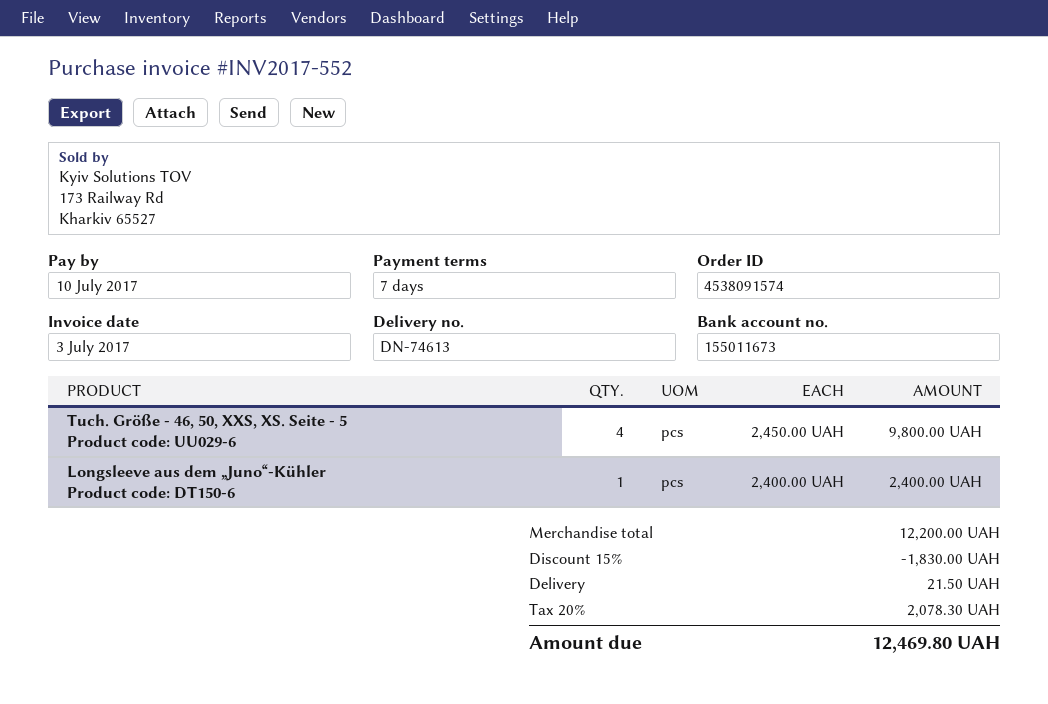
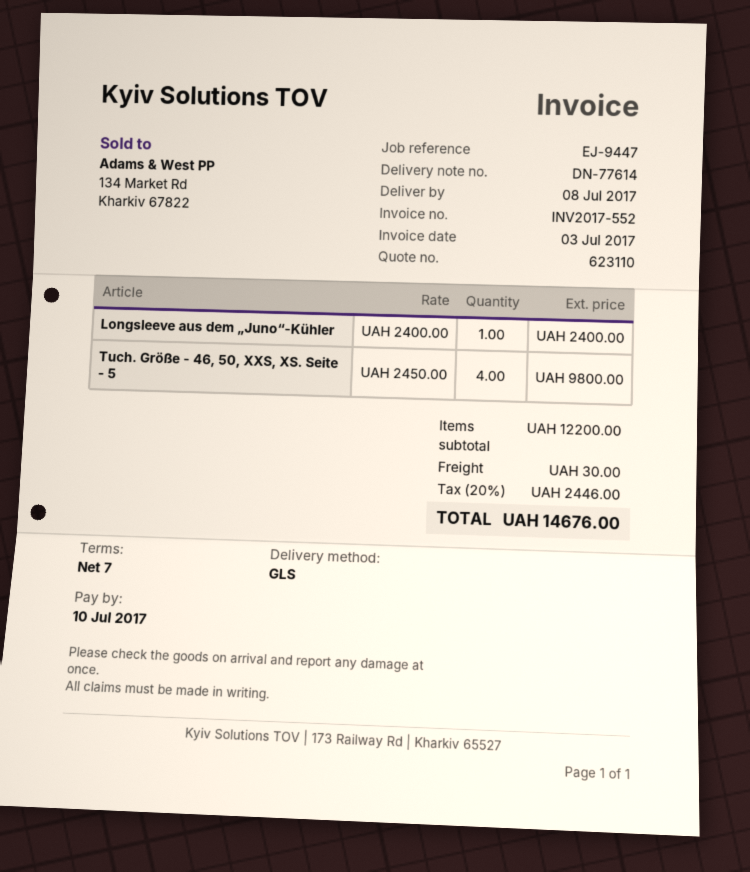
delivery note number: DN-74613 -> DN-77614
discount: 15% = 1830.00 -> none
shipping: 21.50 -> 30.00
tax: 20% = 2078.30 -> 20% = 2446.00
total: 12469.80 -> 14676.00

